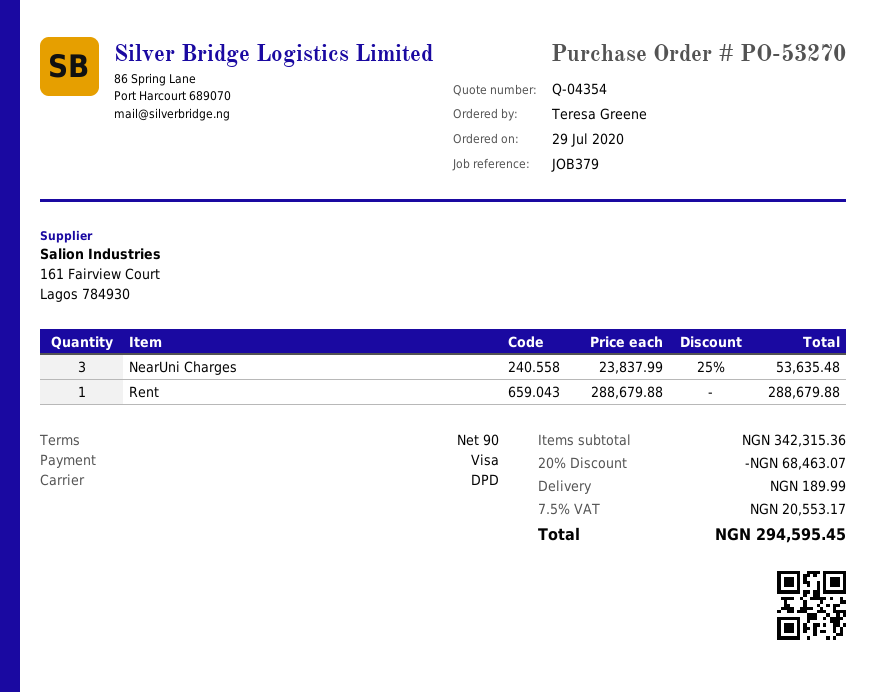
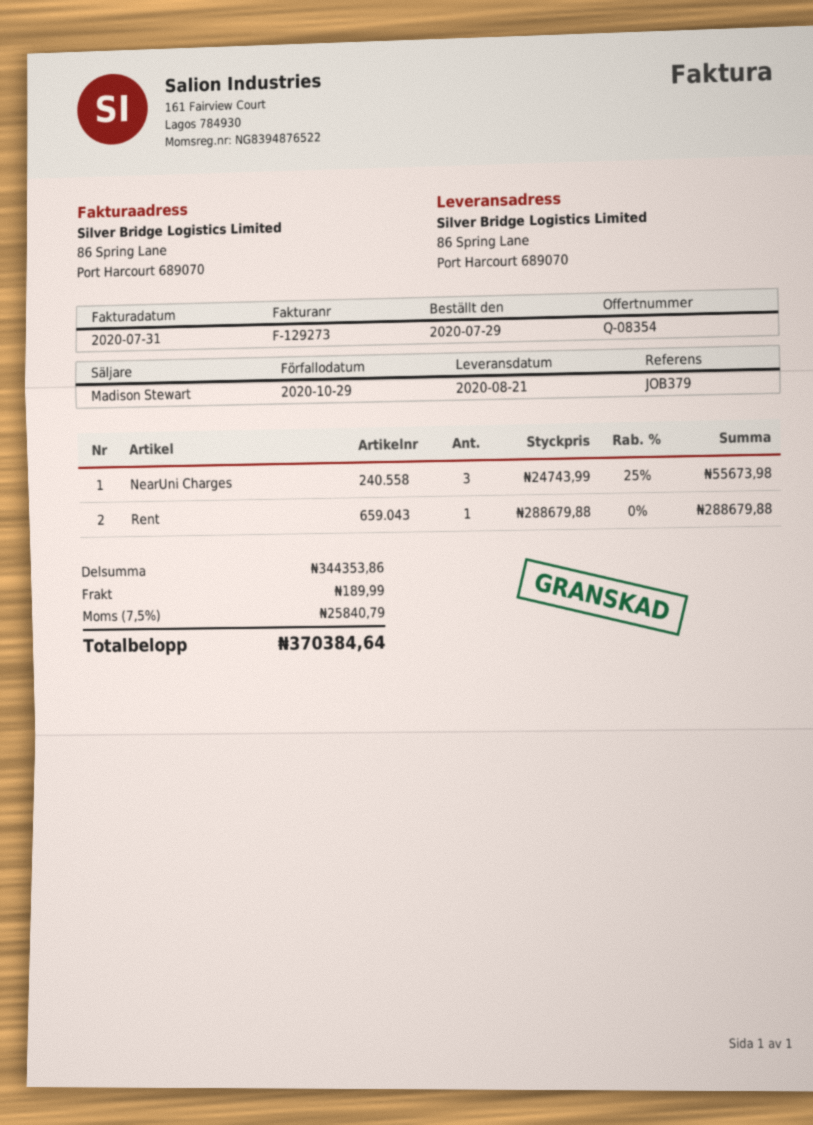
quote number: Q-04354 -> Q-08354
NearUni Charges: 3 x 23837.99 - 25% = 53635.48 -> 3 x 24743.99 - 25% = 55673.98
subtotal: 342315.36 -> 344353.86
discount: 20% = 68463.07 -> none
tax: 7.5% = 20553.17 -> 7.5% = 25840.79
total: 294595.45 -> 370384.64

